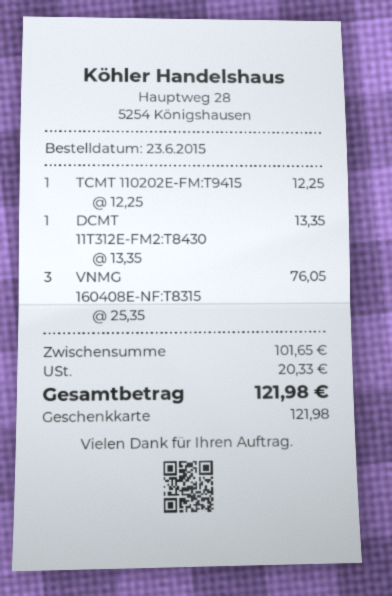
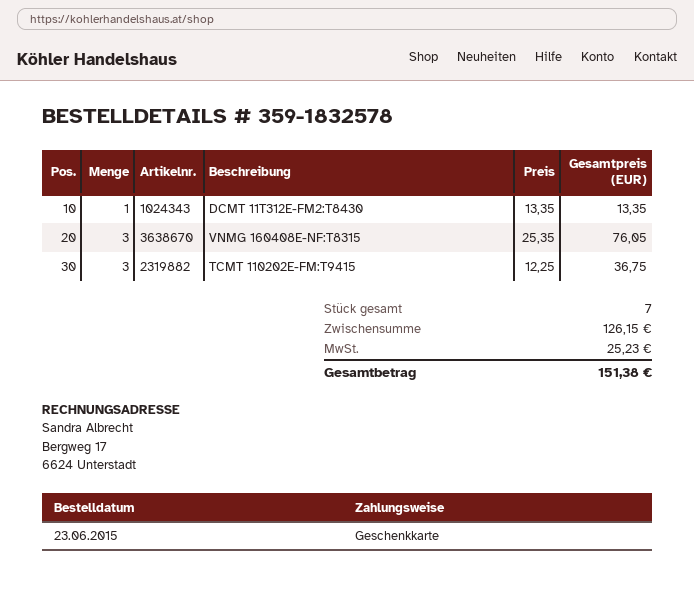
TCMT 110202E-FM:T9415: 1 x 12.25 = 12.25 -> 3 x 12.25 = 36.75
subtotal: 101.65 -> 126.15
tax: 20.33 -> 25.23
total: 121.98 -> 151.38

